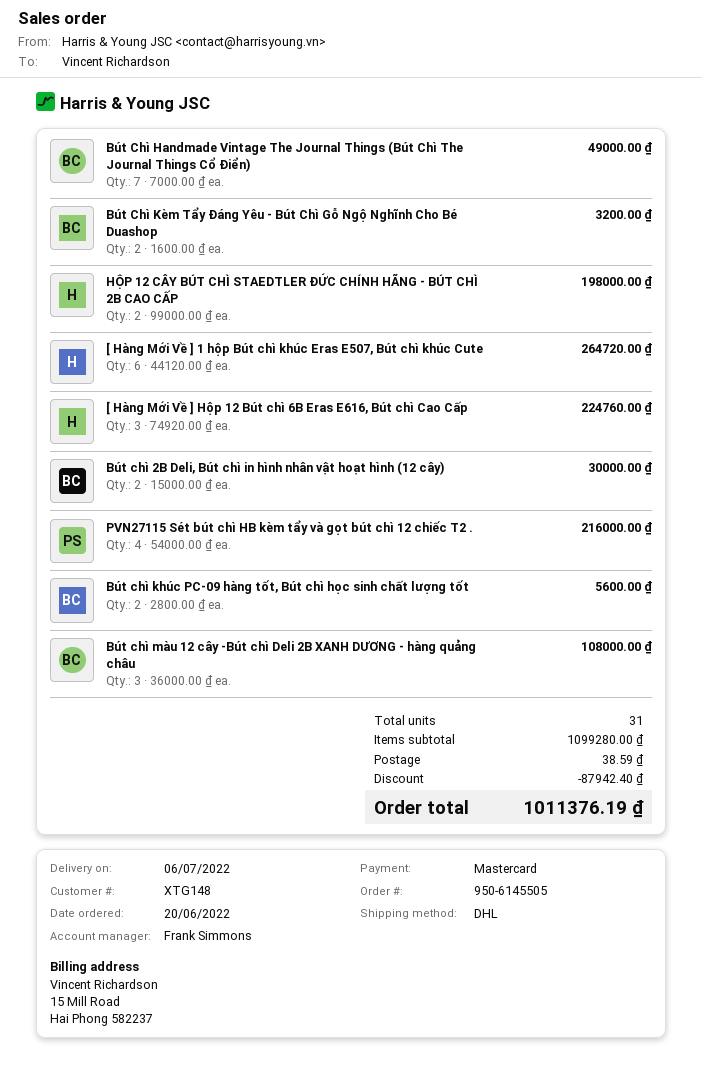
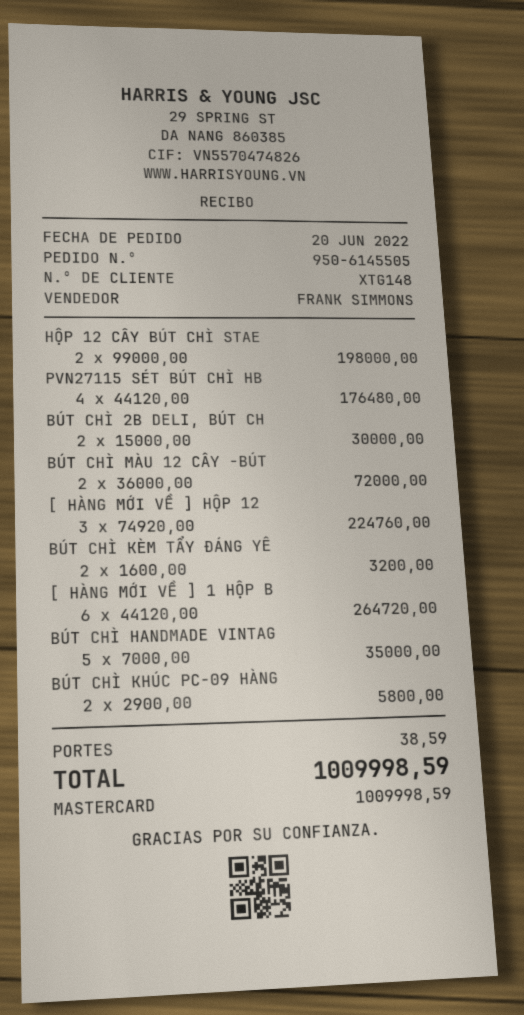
Bút Chì Handmade Vintage The Journal Things (Bút Chì The Journal Things Cổ Điển): 7 x 7000.00 = 49000.00 -> 5 x 7000.00 = 35000.00
PVN27115 Sét bút chì HB kèm tẩy và gọt bút chì 12 chiếc T2 .: 4 x 54000.00 = 216000.00 -> 4 x 44120.00 = 176480.00
Bút chì khúc PC-09 hàng tốt, Bút chì học sinh chất lượng tốt: 2 x 2800.00 = 5600.00 -> 2 x 2900.00 = 5800.00
Bút chì màu 12 cây -Bút chì Deli 2B XANH DƯƠNG - hàng quảng châu: 3 x 36000.00 = 108000.00 -> 2 x 36000.00 = 72000.00
discount: 87942.40 -> none
total: 1011376.19 -> 1009998.59

